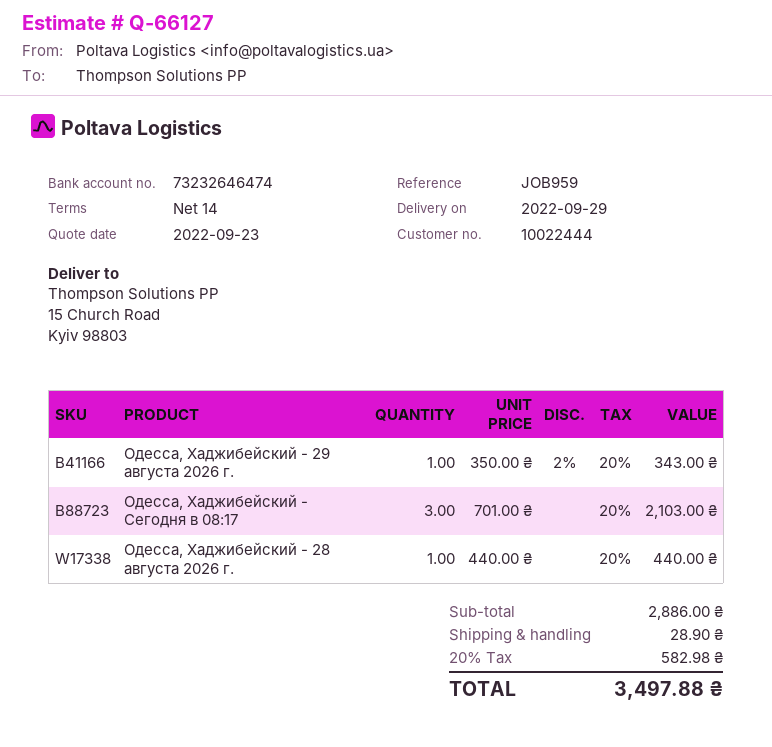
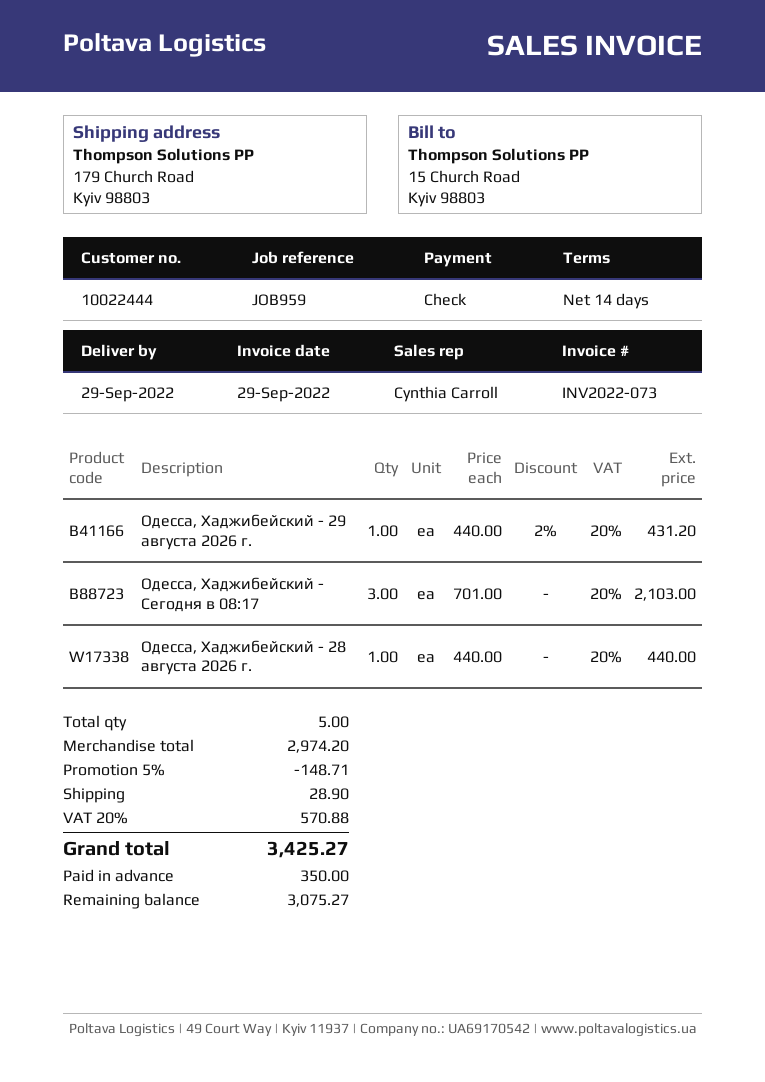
ship to: 15 Church Road, Kyiv 98803 -> 179 Church Road, Kyiv 98803
Одесса, Хаджибейский - 29 августа 2026 г.: 1 x 350.00 - 2% = 343.00 -> 1 x 440.00 - 2% = 431.20
subtotal: 2886.00 -> 2974.20
discount: none -> 5% = 148.71
tax: 20% = 582.98 -> 20% = 570.88
total: 3497.88 -> 3425.27

